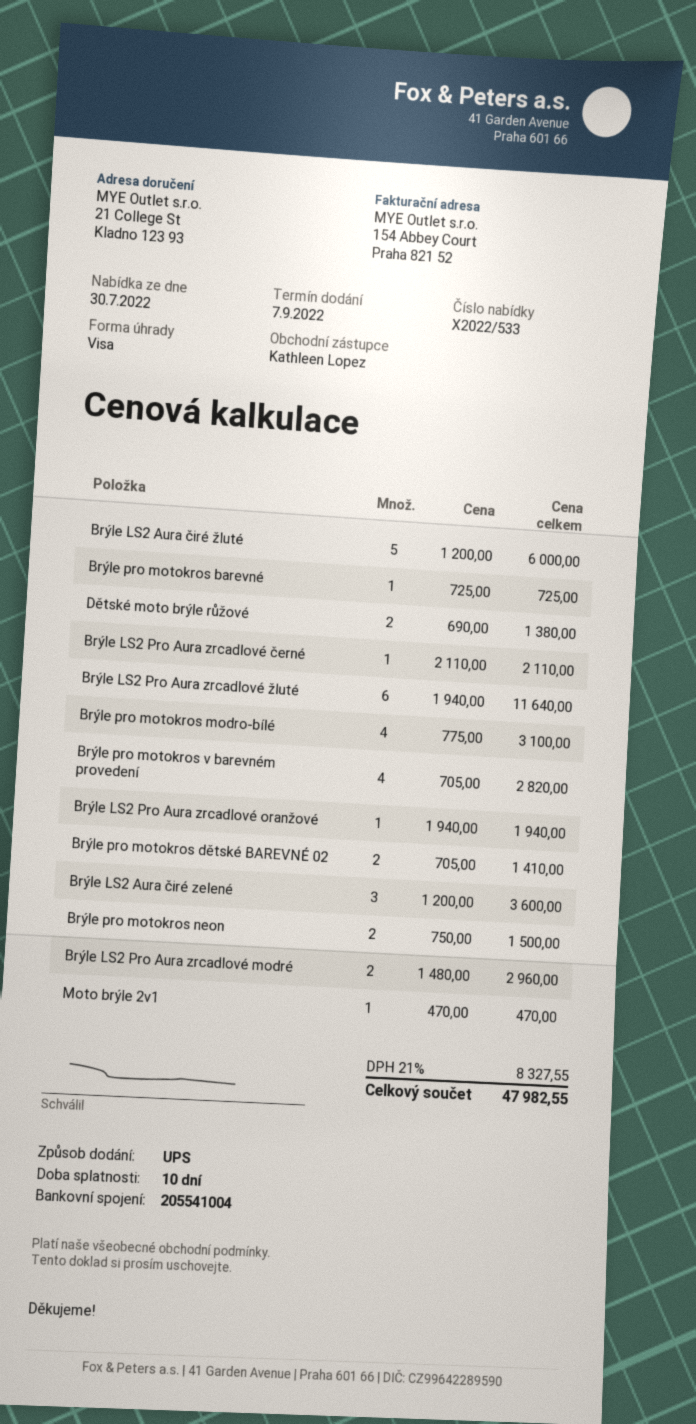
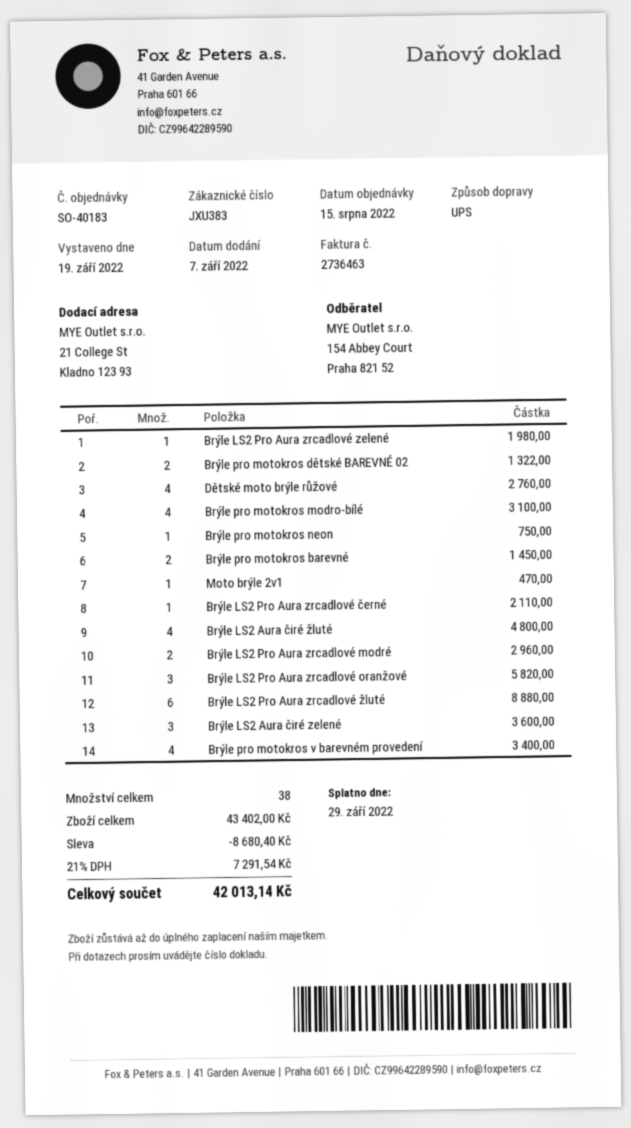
Brýle LS2 Aura čiré žluté: 5 for 6000.00 -> 4 for 4800.00
Brýle pro motokros barevné: 1 for 725.00 -> 2 for 1450.00
Dětské moto brýle růžové: 2 for 1380.00 -> 4 for 2760.00
Brýle LS2 Pro Aura zrcadlové žluté: 6 for 11640.00 -> 6 for 8880.00
Brýle pro motokros v barevném provedení: 4 for 2820.00 -> 4 for 3400.00
Brýle LS2 Pro Aura zrcadlové oranžové: 1 for 1940.00 -> 3 for 5820.00
Brýle pro motokros dětské BAREVNÉ 02: 2 for 1410.00 -> 2 for 1322.00
Brýle pro motokros neon: 2 for 1500.00 -> 1 for 750.00
Brýle LS2 Pro Aura zrcadlové zelené: none -> 1 for 1980.00
discount: none -> 8680.40
tax: 21% = 8327.55 -> 21% = 7291.54
total: 47982.55 -> 42013.14

